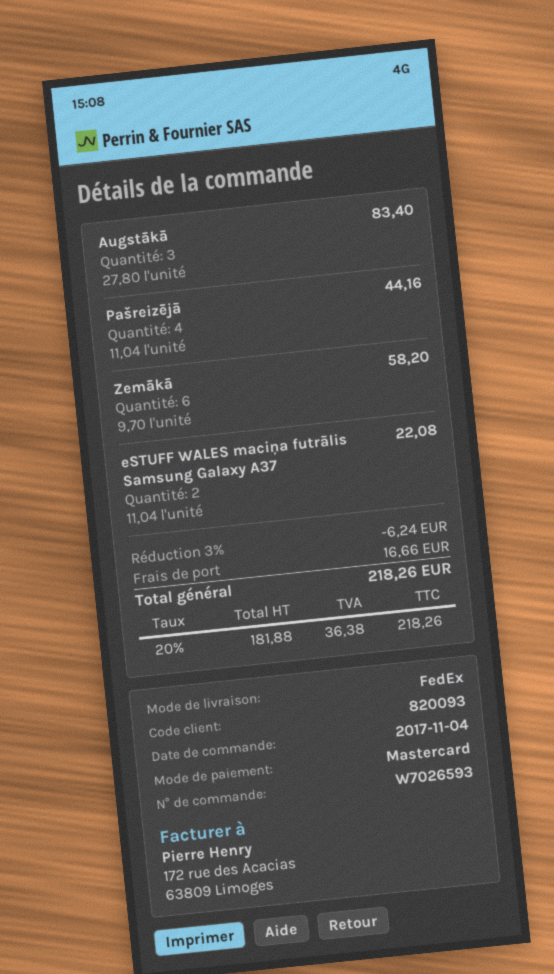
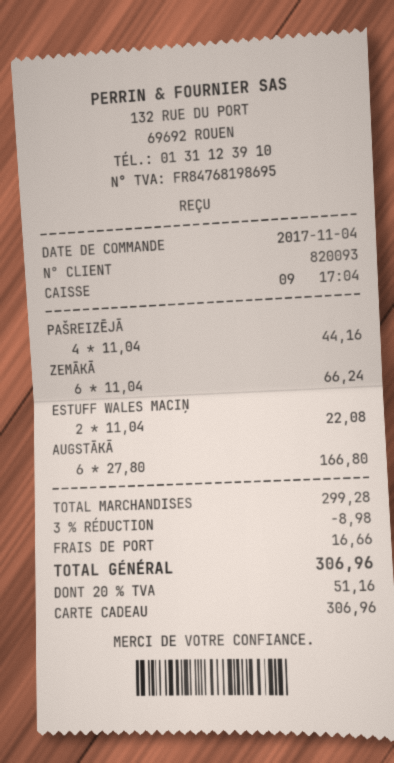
payment method: Mastercard -> gift card
Augstākā: 3 x 27.80 = 83.40 -> 6 x 27.80 = 166.80
Zemākā: 6 x 9.70 = 58.20 -> 6 x 11.04 = 66.24
discount: 3% = 6.24 -> 3% = 8.98
tax: 20% = 36.38 -> 20% = 51.16
total: 218.26 -> 306.96

